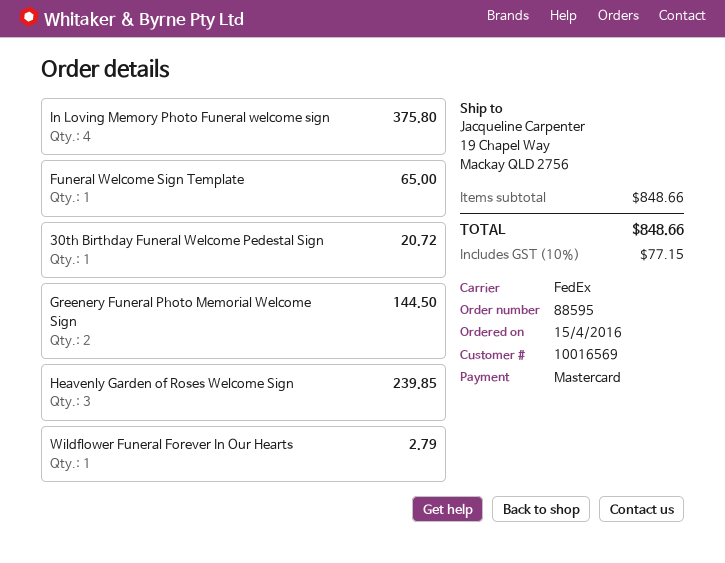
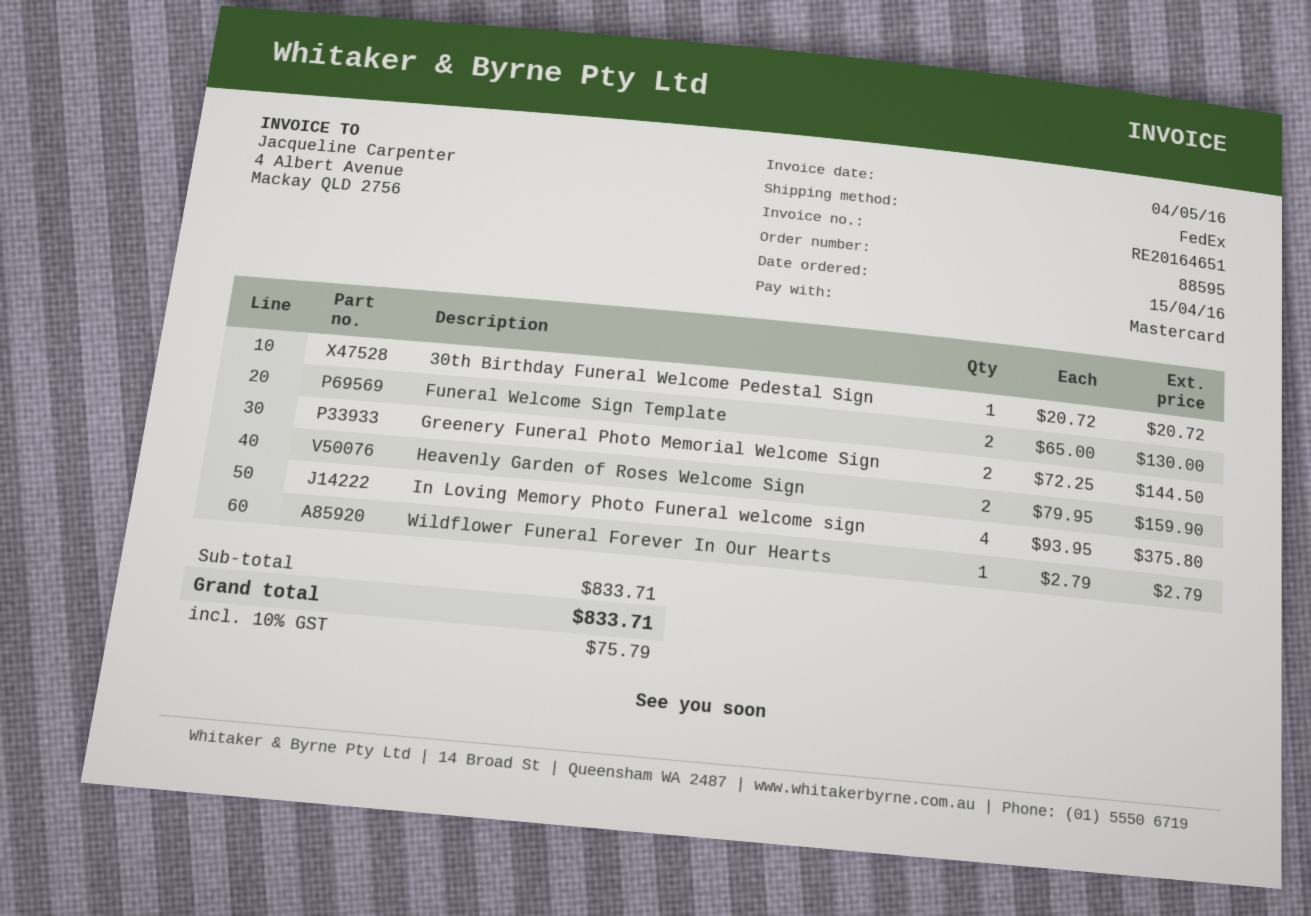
Funeral Welcome Sign Template: 1 for 65.00 -> 2 for 130.00
Heavenly Garden of Roses Welcome Sign: 3 for 239.85 -> 2 for 159.90
subtotal: 848.66 -> 833.71
tax: 10% = 77.15 -> 10% = 75.79
total: 848.66 -> 833.71

